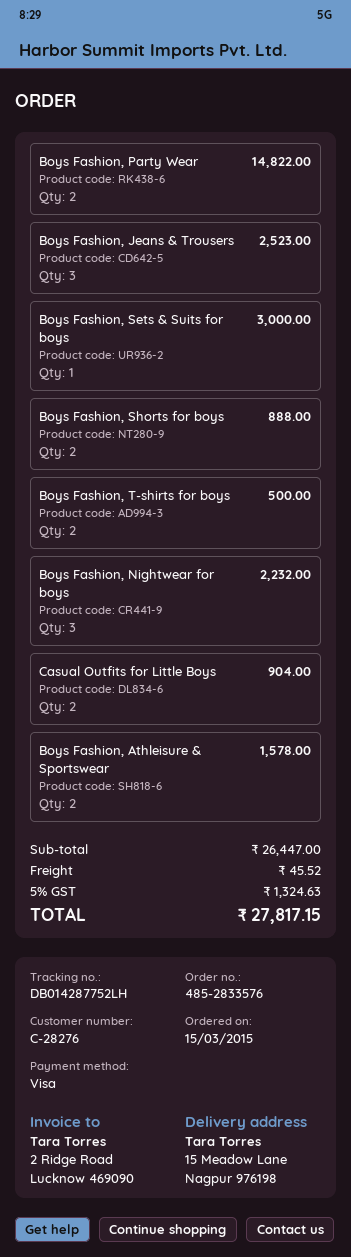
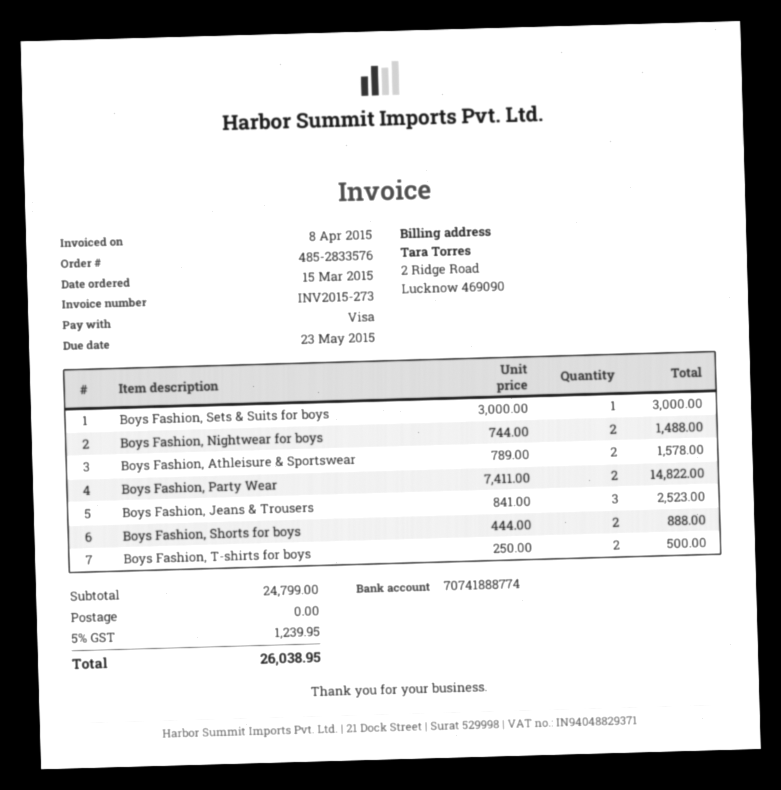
Boys Fashion, Nightwear for boys: 3 for 2232.00 -> 2 for 1488.00
Casual Outfits for Little Boys: 2 for 904.00 -> none
subtotal: 26447.00 -> 24799.00
shipping: 45.52 -> 0.00
tax: 5% = 1324.63 -> 5% = 1239.95
total: 27817.15 -> 26038.95

